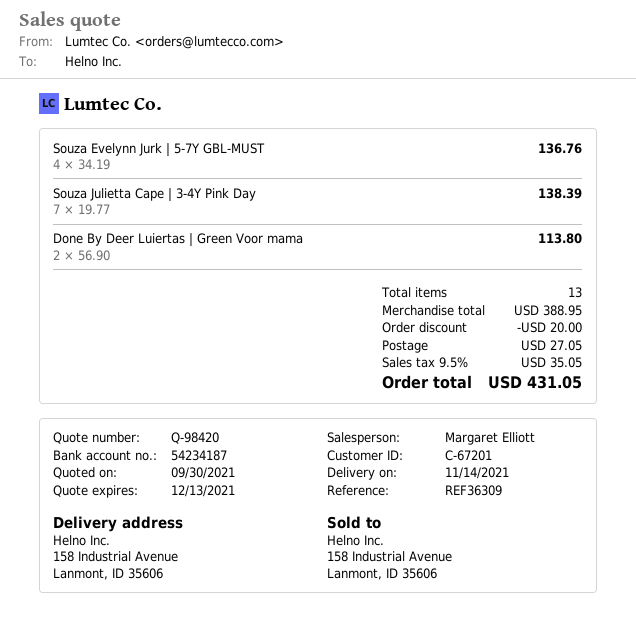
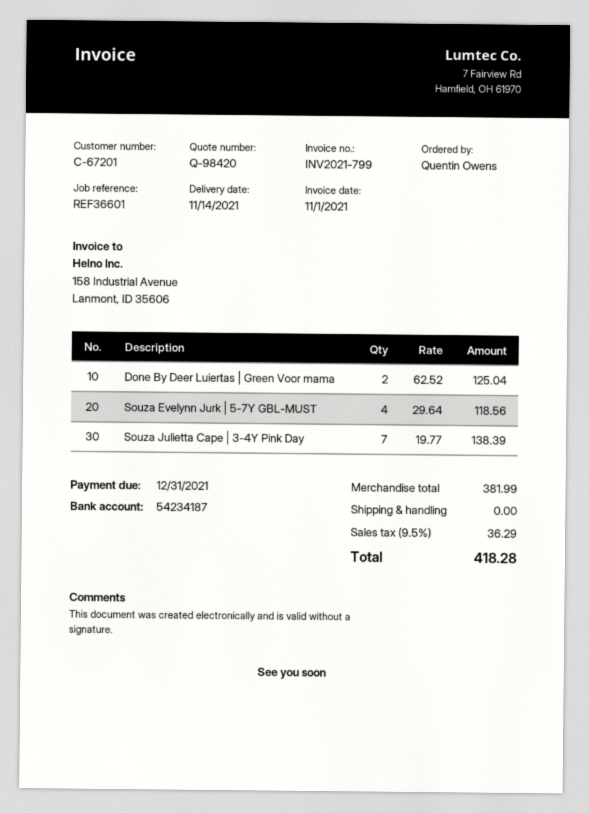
reference: REF36309 -> REF36601
Souza Evelynn Jurk | 5-7Y GBL-MUST: 4 x 34.19 = 136.76 -> 4 x 29.64 = 118.56
Done By Deer Luiertas | Green Voor mama: 2 x 56.90 = 113.80 -> 2 x 62.52 = 125.04
subtotal: 388.95 -> 381.99
discount: 20.00 -> none
shipping: 27.05 -> 0.00
tax: 9.5% = 35.05 -> 9.5% = 36.29
total: 431.05 -> 418.28

